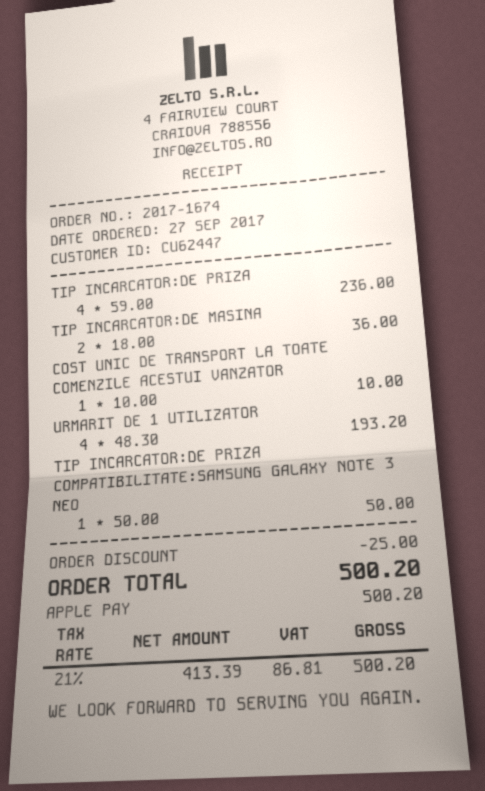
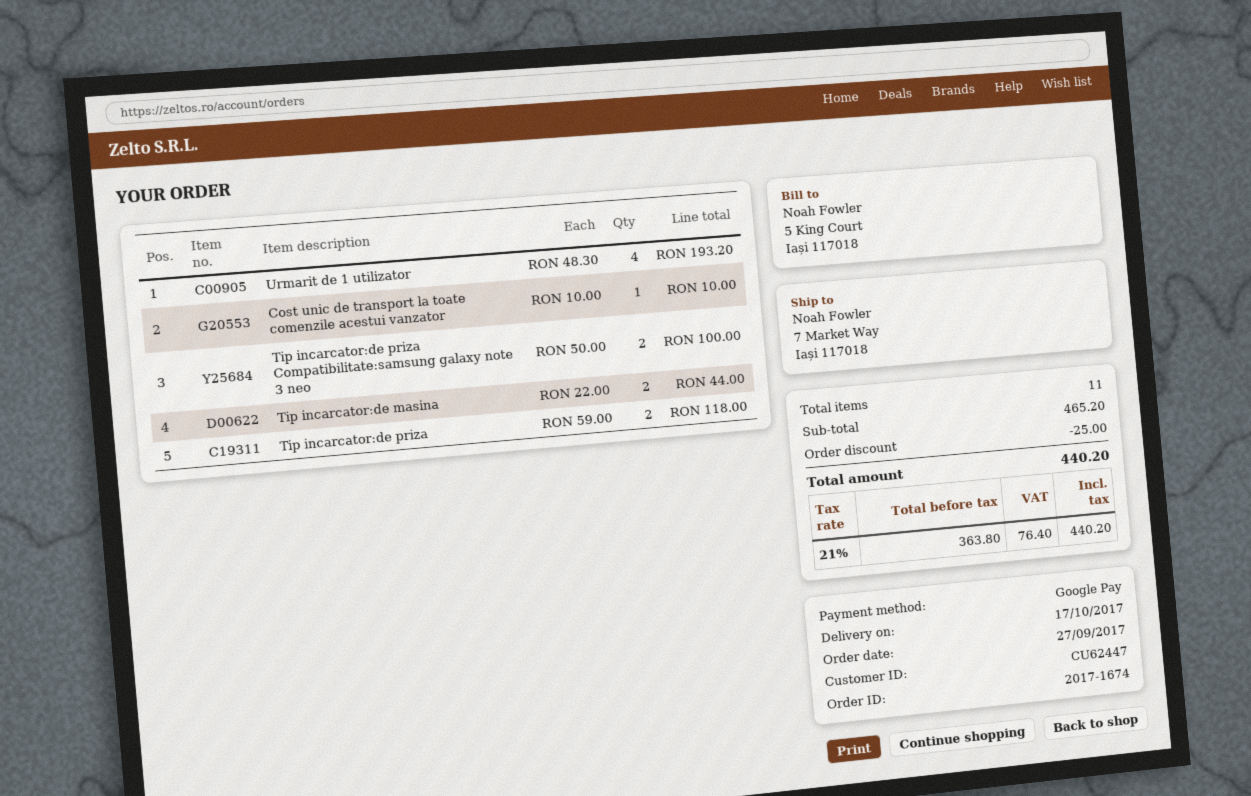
payment method: Apple Pay -> Google Pay
TIP INCARCATOR:DE PRIZA: 4 x 59.00 = 236.00 -> 2 x 59.00 = 118.00
TIP INCARCATOR:DE MASINA: 2 x 18.00 = 36.00 -> 2 x 22.00 = 44.00
TIP INCARCATOR:DE PRIZA COMPATIBILITATE:SAMSUNG GALAXY NOTE 3 NEO: 1 x 50.00 = 50.00 -> 2 x 50.00 = 100.00
net: 413.39 -> 363.80
tax: 21% = 86.81 -> 21% = 76.40
total: 500.20 -> 440.20

